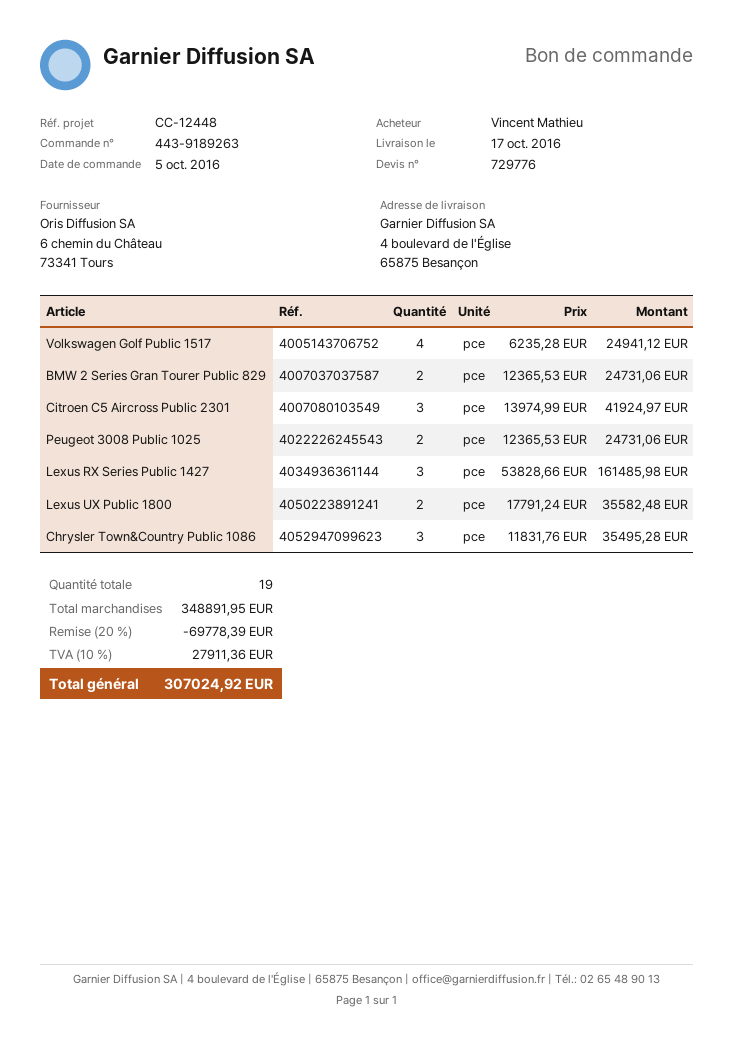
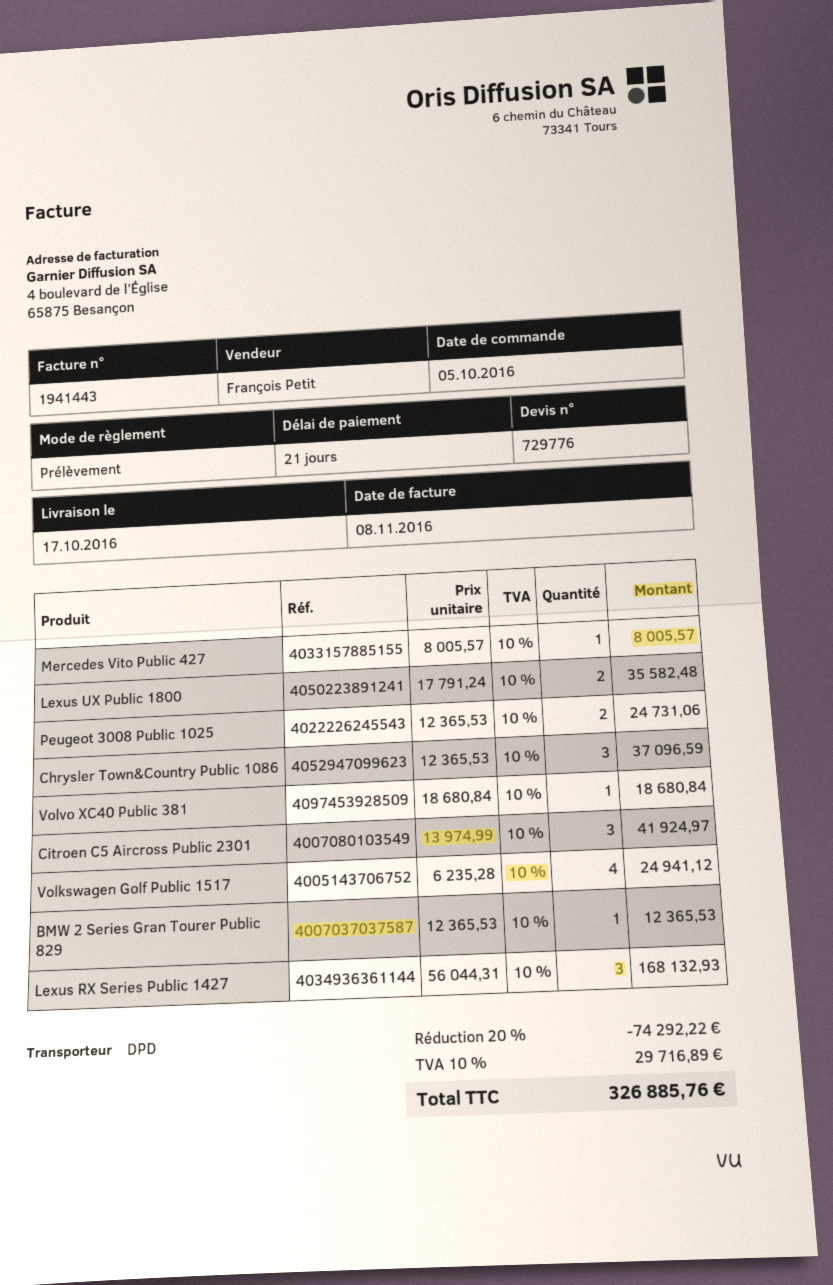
BMW 2 Series Gran Tourer Public 829: 2 x 12365.53 = 24731.06 -> 1 x 12365.53 = 12365.53
Lexus RX Series Public 1427: 3 x 53828.66 = 161485.98 -> 3 x 56044.31 = 168132.93
Chrysler Town&Country Public 1086: 3 x 11831.76 = 35495.28 -> 3 x 12365.53 = 37096.59
Mercedes Vito Public 427: none -> 1 x 8005.57 = 8005.57
Volvo XC40 Public 381: none -> 1 x 18680.84 = 18680.84
discount: 20% = 69778.39 -> 20% = 74292.22
tax: 10% = 27911.36 -> 10% = 29716.89
total: 307024.92 -> 326885.76

